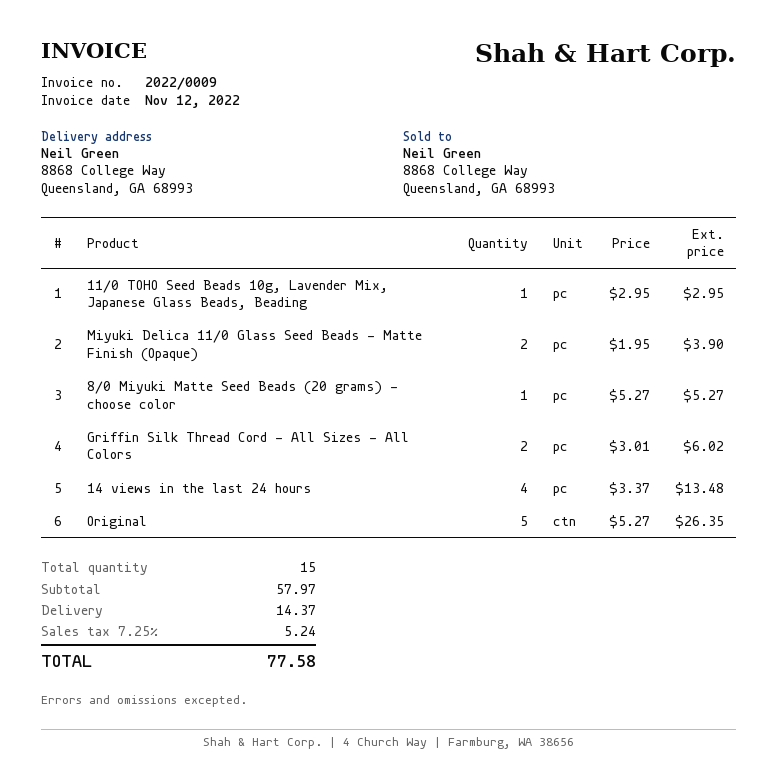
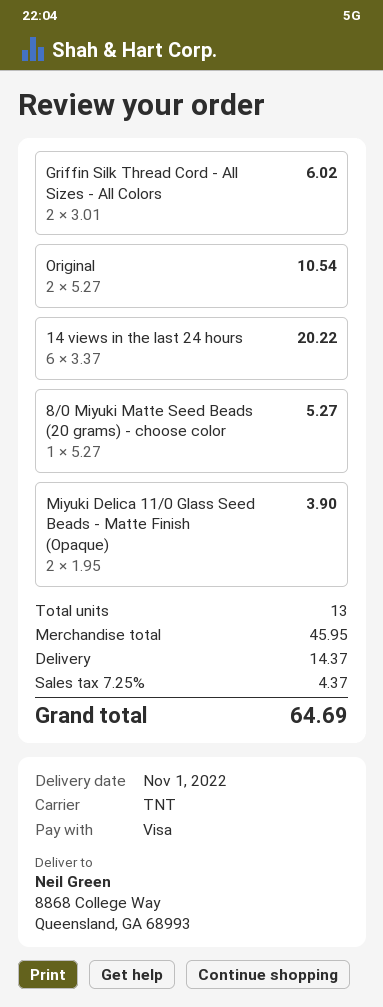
11/0 TOHO Seed Beads 10g, Lavender Mix, Japanese Glass Beads, Beading: 1 x 2.95 = 2.95 -> none
14 views in the last 24 hours: 4 x 3.37 = 13.48 -> 6 x 3.37 = 20.22
Original: 5 x 5.27 = 26.35 -> 2 x 5.27 = 10.54
total quantity: 15 -> 13
subtotal: 57.97 -> 45.95
tax: 7.25% = 5.24 -> 7.25% = 4.37
total: 77.58 -> 64.69

